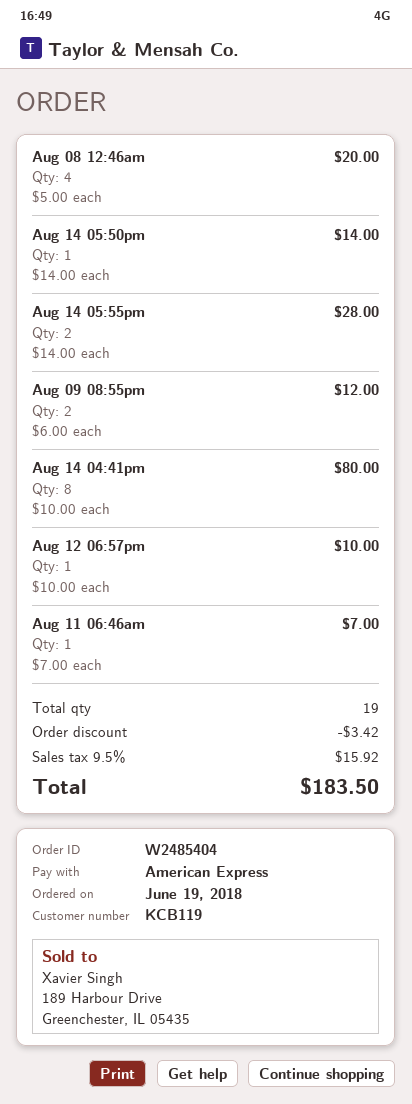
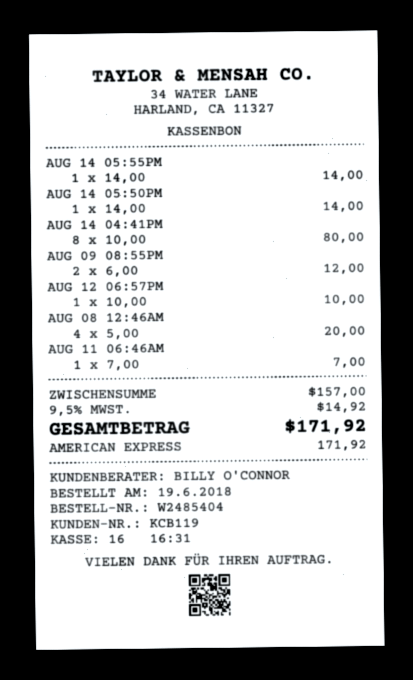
Aug 14 05:55pm: 2 x 14.00 = 28.00 -> 1 x 14.00 = 14.00
discount: 3.42 -> none
tax: 9.5% = 15.92 -> 9.5% = 14.92
total: 183.50 -> 171.92

